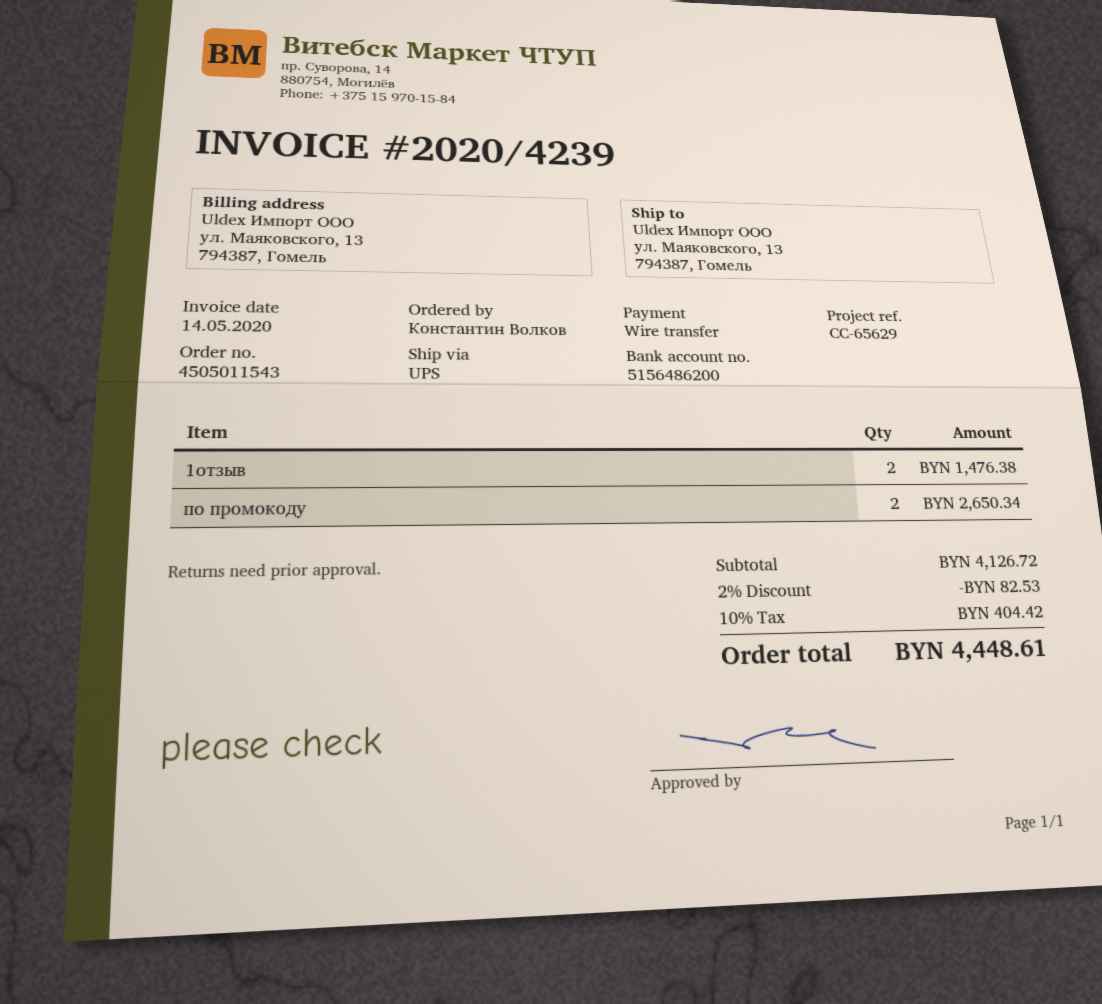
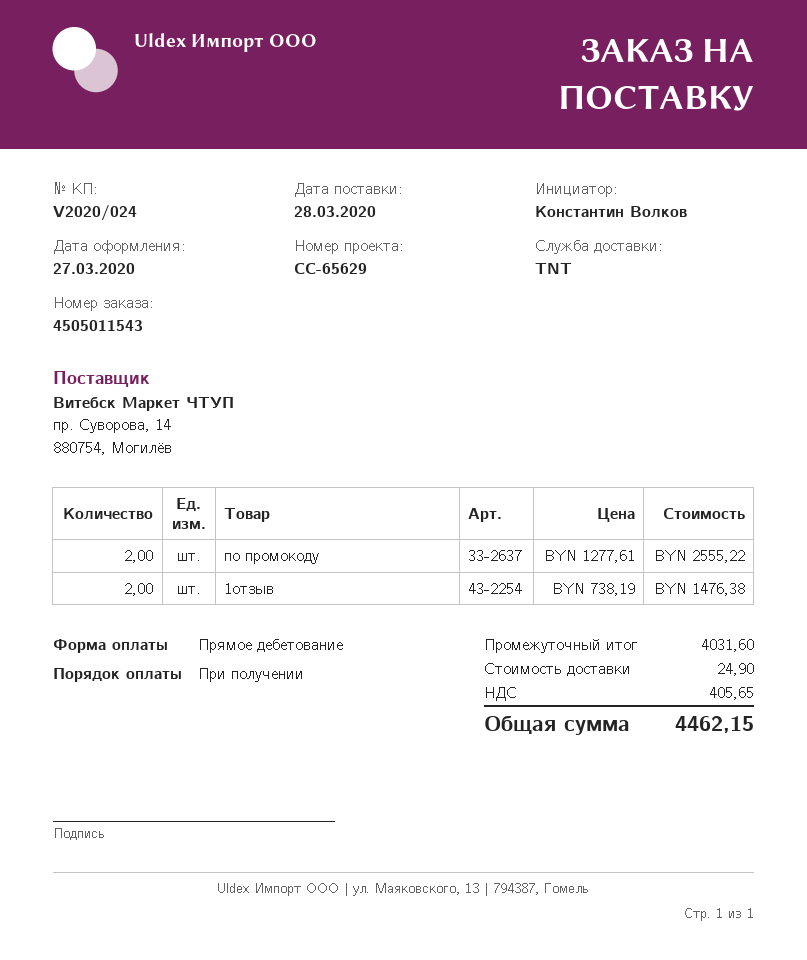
payment method: bank transfer -> direct debit
shipping method: UPS -> TNT
по промокоду: 2 for 2650.34 -> 2 for 2555.22
subtotal: 4126.72 -> 4031.60
discount: 2% = 82.53 -> none
shipping: none -> 24.90
tax: 404.42 -> 405.65
total: 4448.61 -> 4462.15

